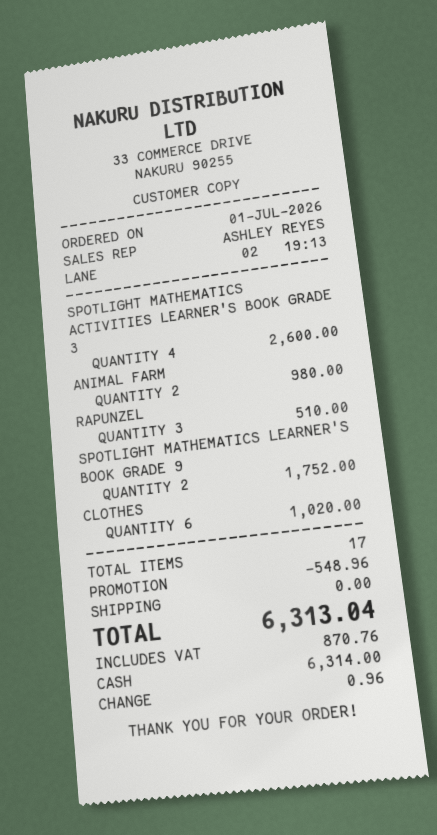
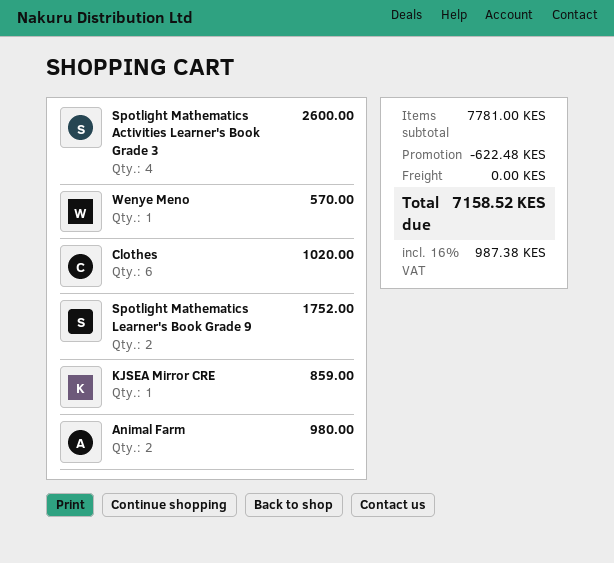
RAPUNZEL: 3 for 510.00 -> none
Wenye Meno: none -> 1 for 570.00
KJSEA Mirror CRE: none -> 1 for 859.00
discount: 548.96 -> 622.48
tax: 870.76 -> 987.38
total: 6313.04 -> 7158.52

